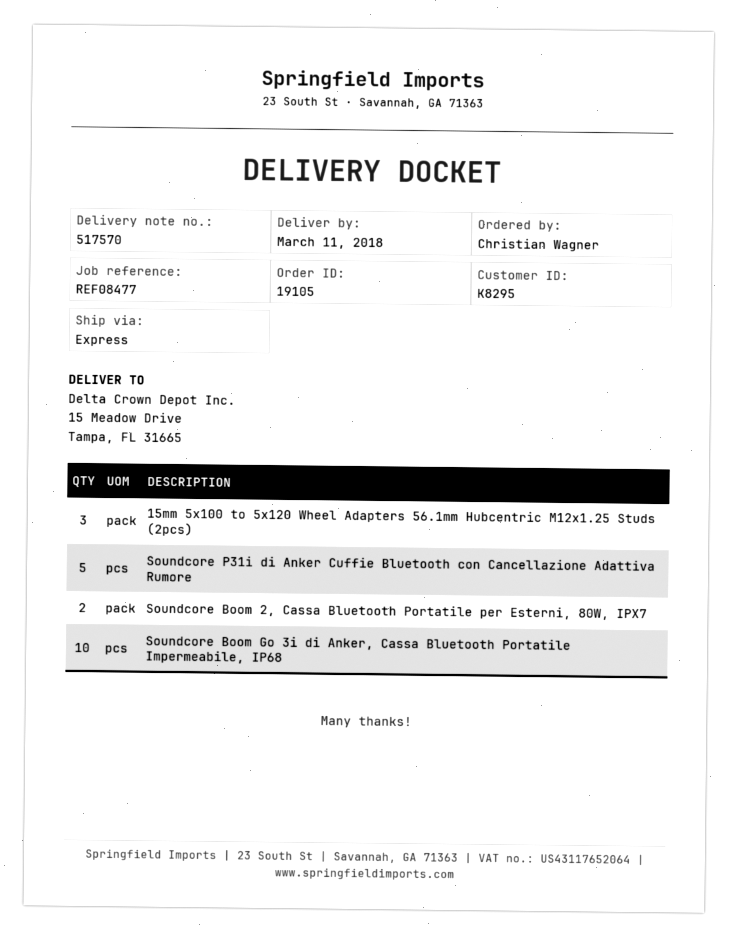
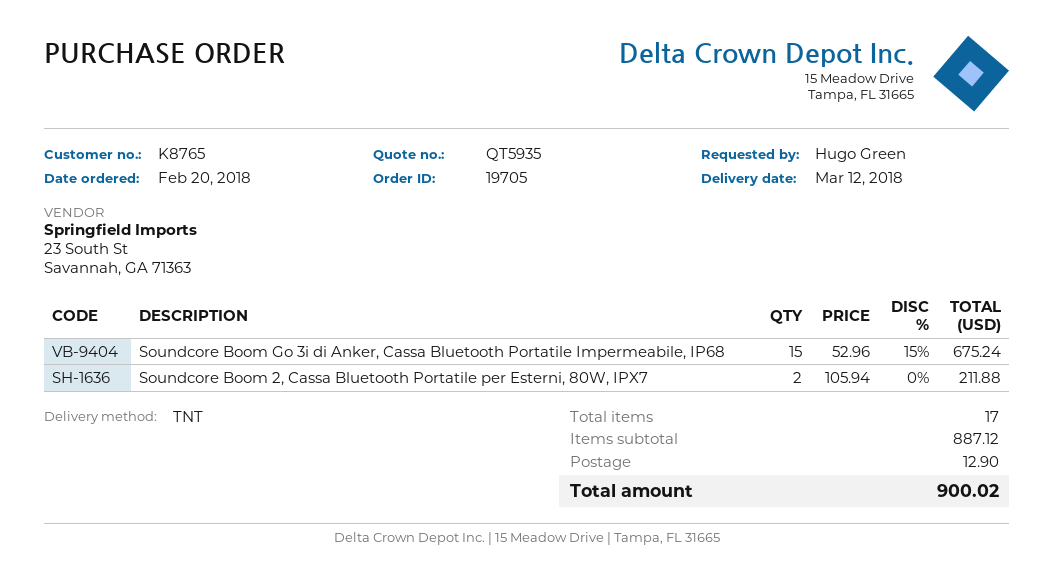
order number: 19105 -> 19705
delivery date: 2018-03-11 -> 2018-03-12
customer number: K8295 -> K8765
ordered by: Christian Wagner -> Hugo Green
shipping method: express -> TNT
15mm 5x100 to 5x120 Wheel Adapters 56.1mm Hubcentric M12x1.25 Studs (2pcs): 3 -> none
Soundcore P31i di Anker Cuffie Bluetooth con Cancellazione Adattiva Rumore: 5 -> none
Soundcore Boom Go 3i di Anker, Cassa Bluetooth Portatile Impermeabile, IP68: 10 -> 15

